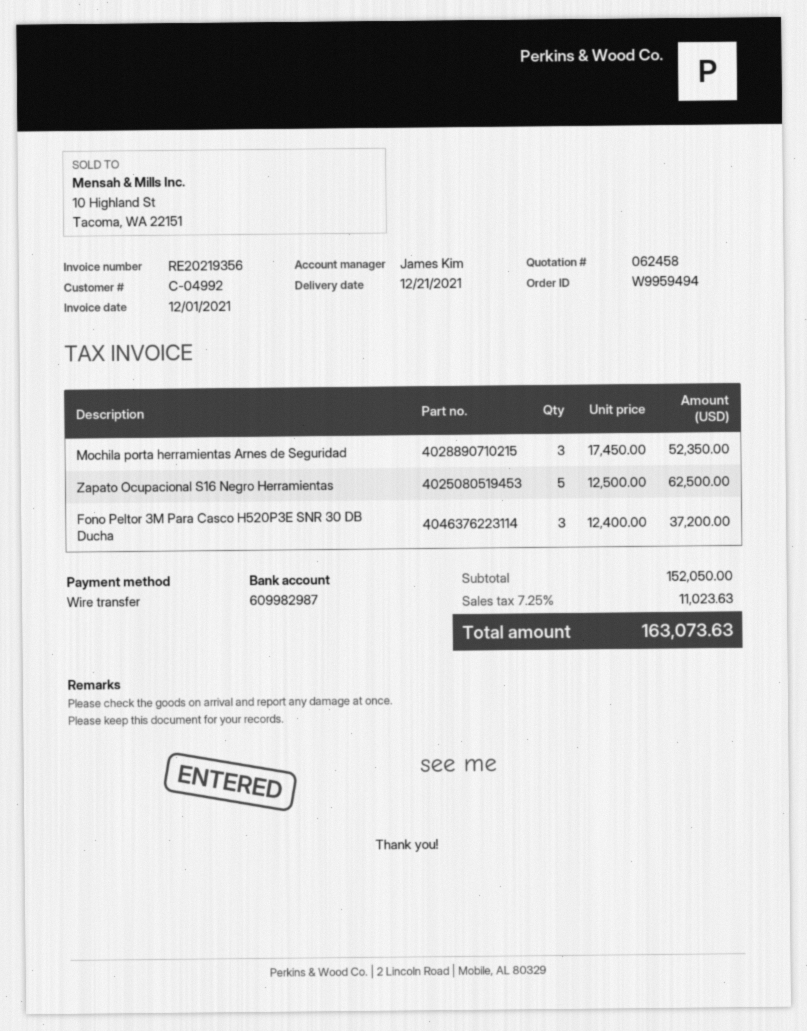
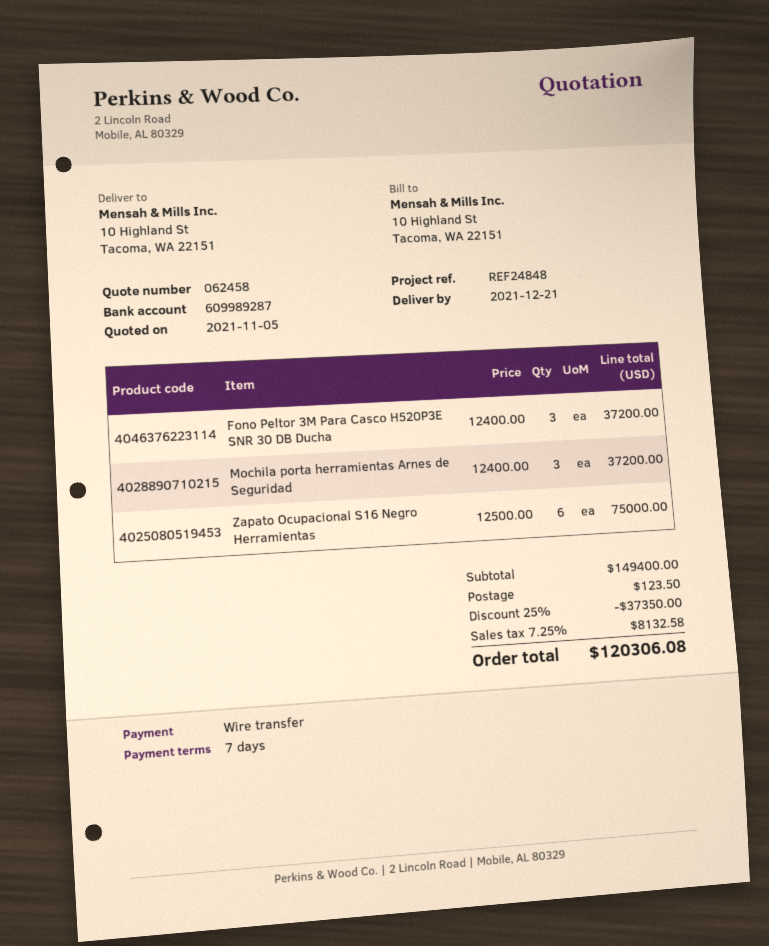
bank account: 609982987 -> 609989287
Mochila porta herramientas Arnes de Seguridad: 3 x 17450.00 = 52350.00 -> 3 x 12400.00 = 37200.00
Zapato Ocupacional S16 Negro Herramientas: 5 x 12500.00 = 62500.00 -> 6 x 12500.00 = 75000.00
subtotal: 152050.00 -> 149400.00
discount: none -> 25% = 37350.00
shipping: none -> 123.50
tax: 7.25% = 11023.63 -> 7.25% = 8132.58
total: 163073.63 -> 120306.08

